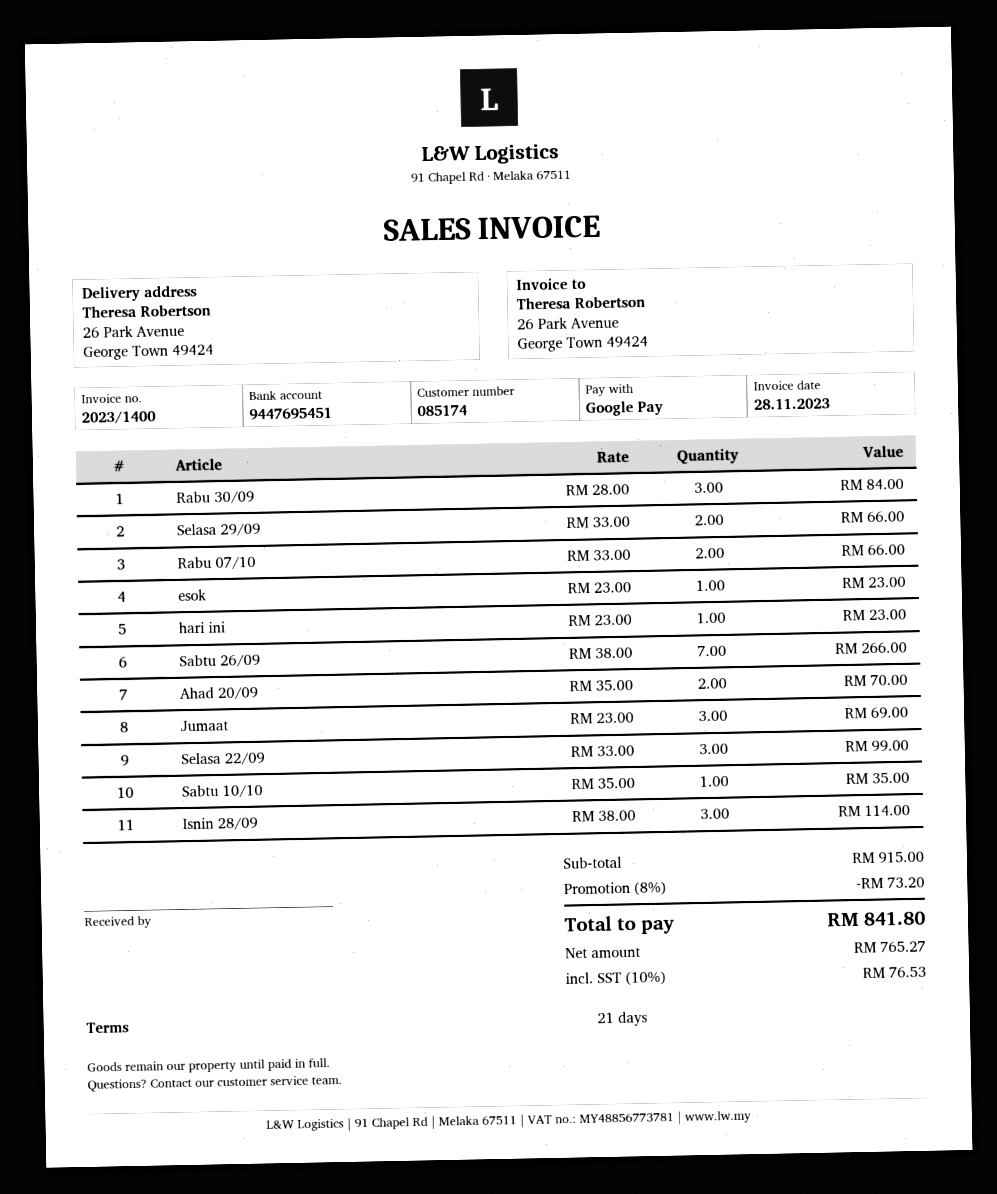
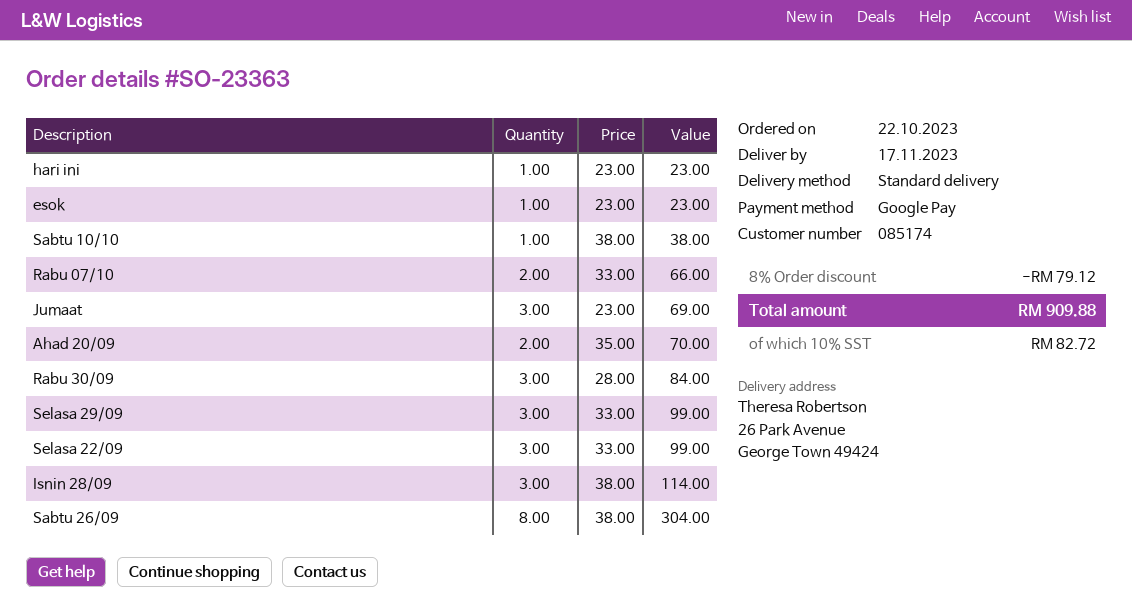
Selasa 29/09: 2 x 33.00 = 66.00 -> 3 x 33.00 = 99.00
Sabtu 26/09: 7 x 38.00 = 266.00 -> 8 x 38.00 = 304.00
Sabtu 10/10: 1 x 35.00 = 35.00 -> 1 x 38.00 = 38.00
discount: 8% = 73.20 -> 8% = 79.12
tax: 10% = 76.53 -> 10% = 82.72
total: 841.80 -> 909.88

